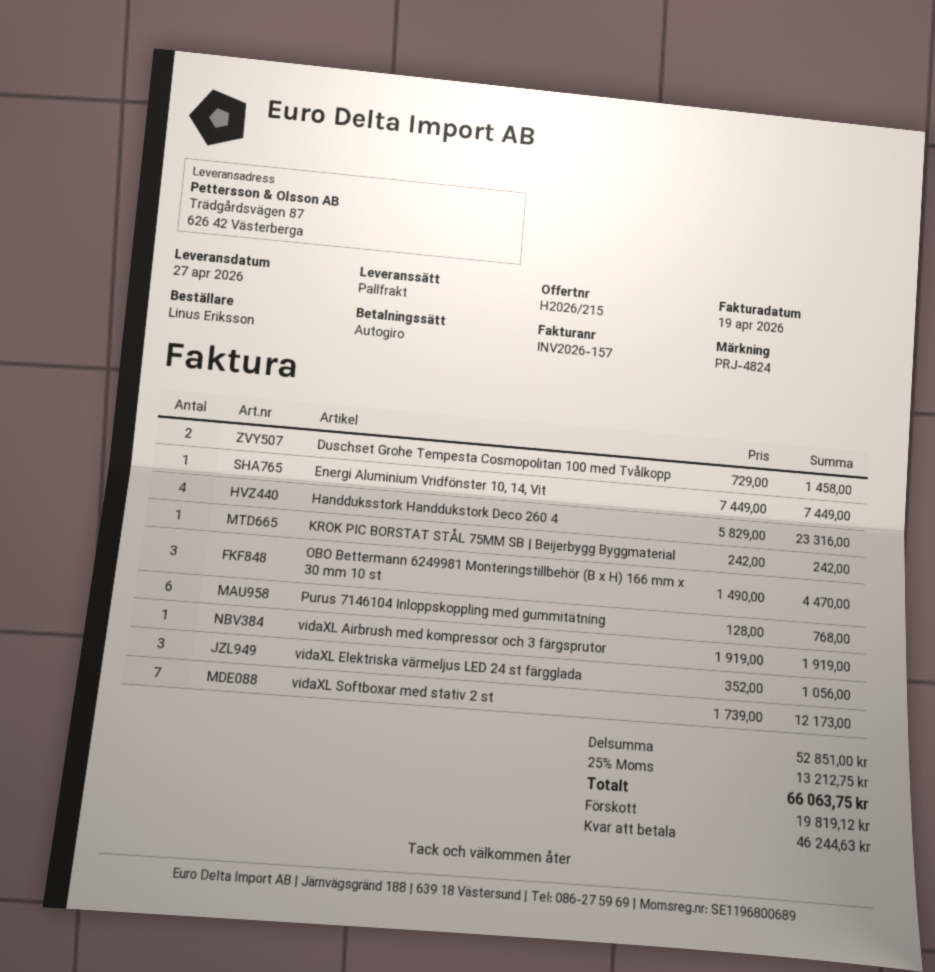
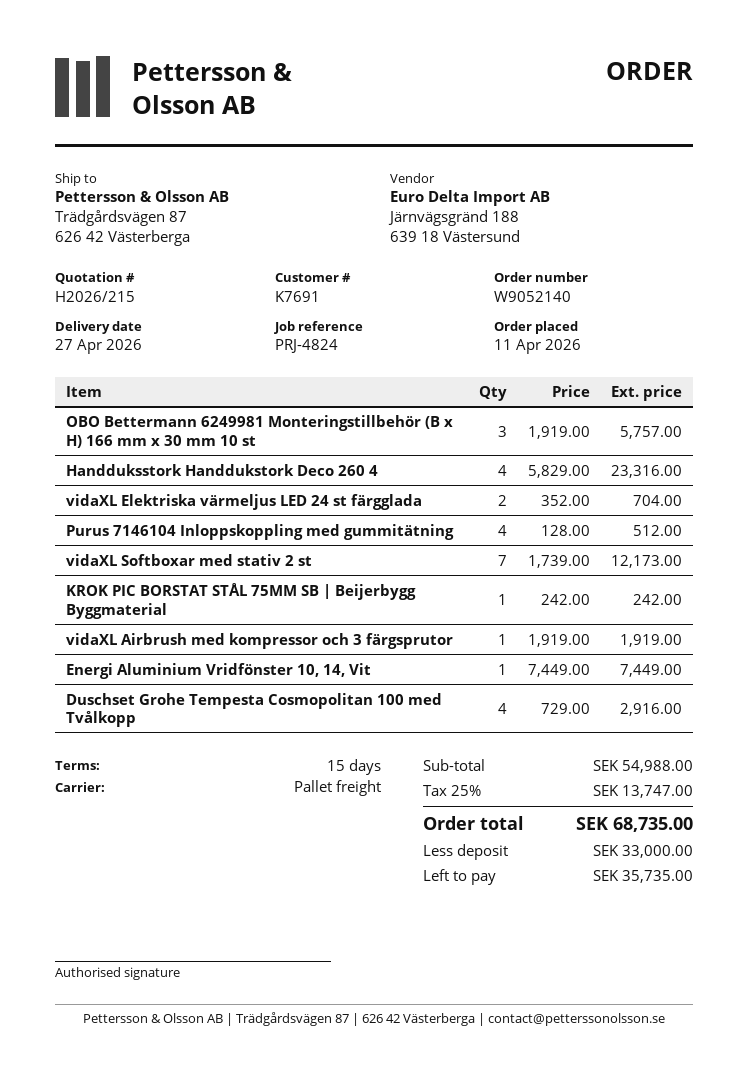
Duschset Grohe Tempesta Cosmopolitan 100 med Tvålkopp: 2 x 729.00 = 1458.00 -> 4 x 729.00 = 2916.00
OBO Bettermann 6249981 Monteringstillbehör (B x H) 166 mm x 30 mm 10 st: 3 x 1490.00 = 4470.00 -> 3 x 1919.00 = 5757.00
Purus 7146104 Inloppskoppling med gummitätning: 6 x 128.00 = 768.00 -> 4 x 128.00 = 512.00
vidaXL Elektriska värmeljus LED 24 st färgglada: 3 x 352.00 = 1056.00 -> 2 x 352.00 = 704.00
subtotal: 52851.00 -> 54988.00
tax: 25% = 13212.75 -> 25% = 13747.00
total: 66063.75 -> 68735.00
deposit: 19819.12 -> 33000.00
balance: 46244.63 -> 35735.00

